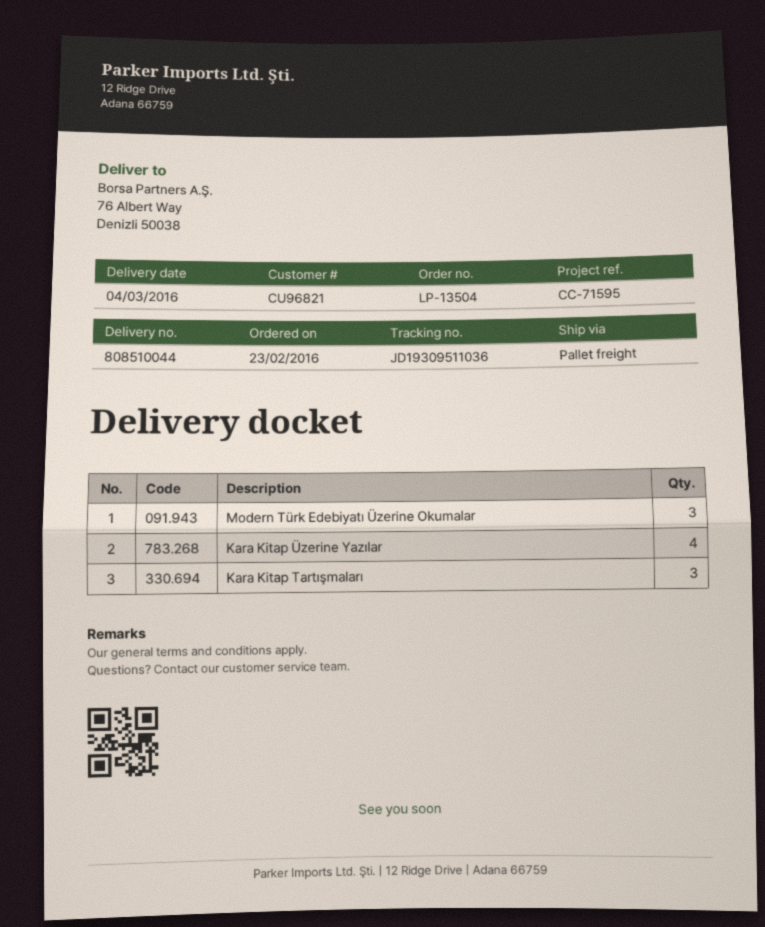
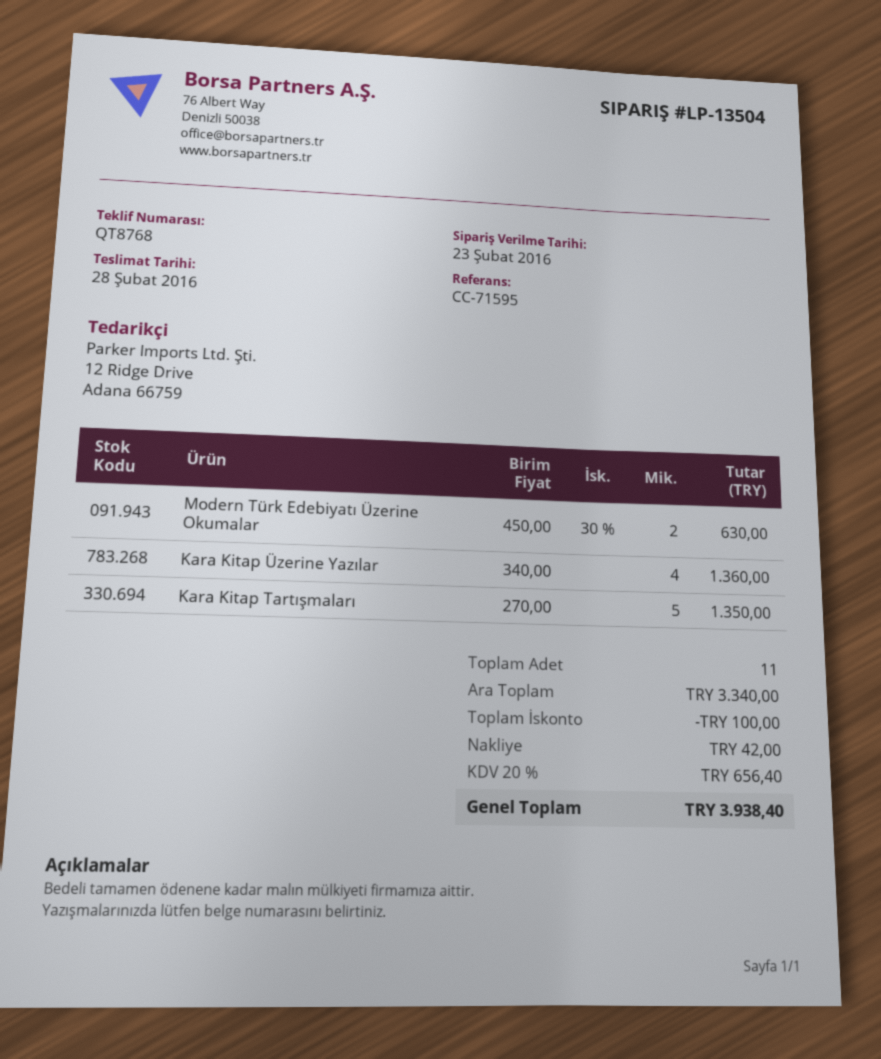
delivery date: 2016-03-04 -> 2016-02-28
Modern Türk Edebiyatı Üzerine Okumalar: 3 -> 2
Kara Kitap Tartışmaları: 3 -> 5

